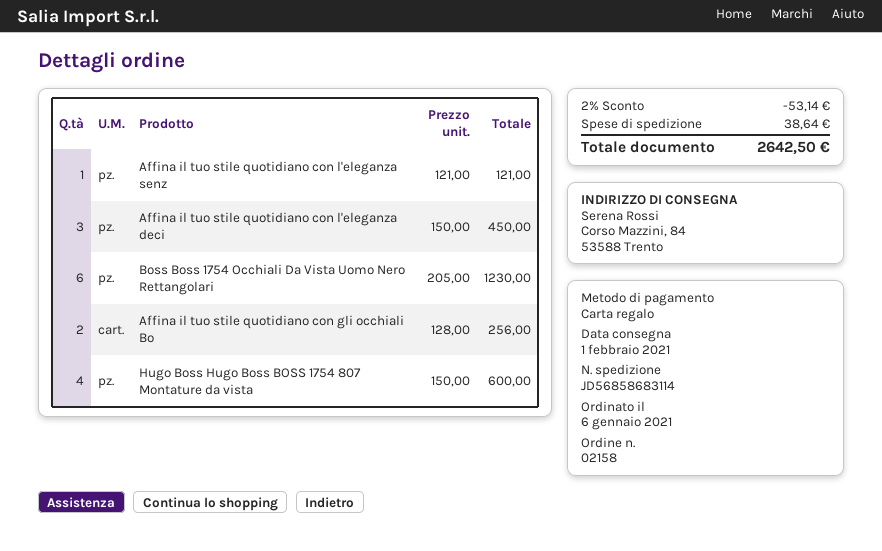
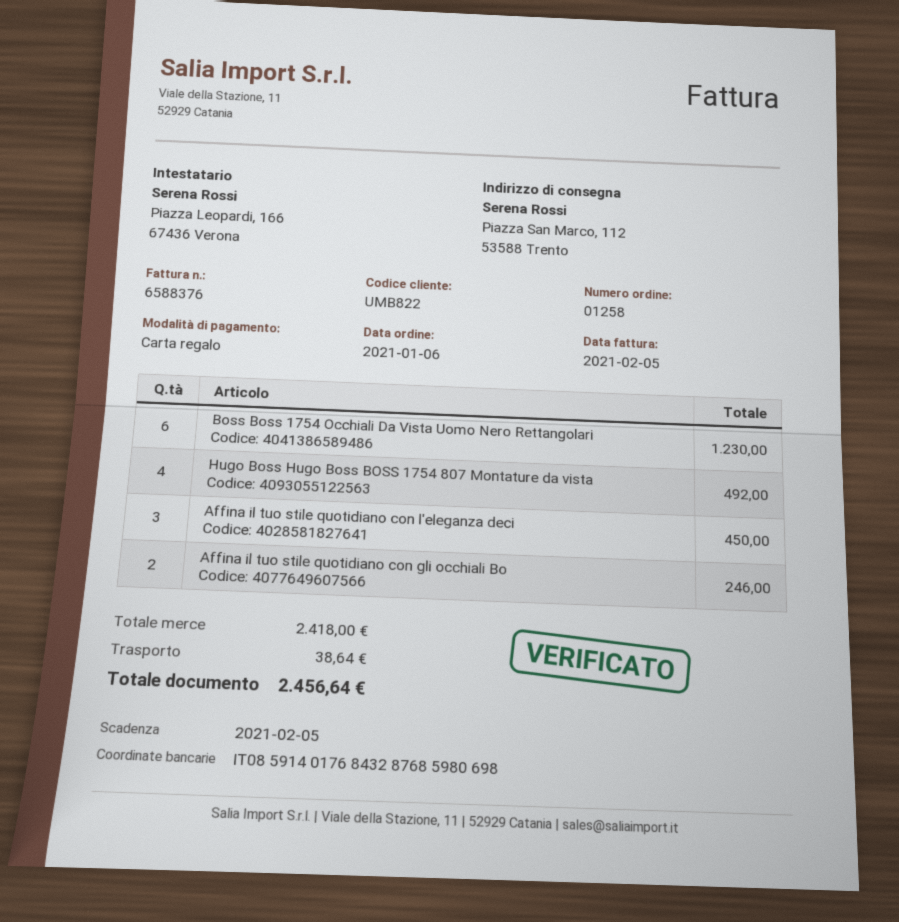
order number: 02158 -> 01258
ship to: Corso Mazzini, 84, 53588 Trento -> Piazza San Marco, 112, 53588 Trento
Affina il tuo stile quotidiano con l'eleganza senz: 1 for 121.00 -> none
Affina il tuo stile quotidiano con gli occhiali Bo: 2 for 256.00 -> 2 for 246.00
Hugo Boss Hugo Boss BOSS 1754 807 Montature da vista: 4 for 600.00 -> 4 for 492.00
discount: 2% = 53.14 -> none
total: 2642.50 -> 2456.64

